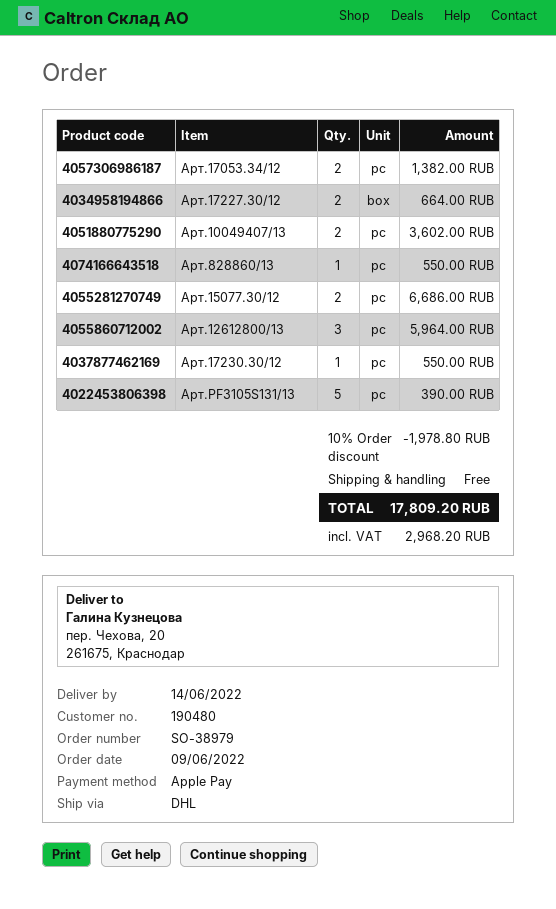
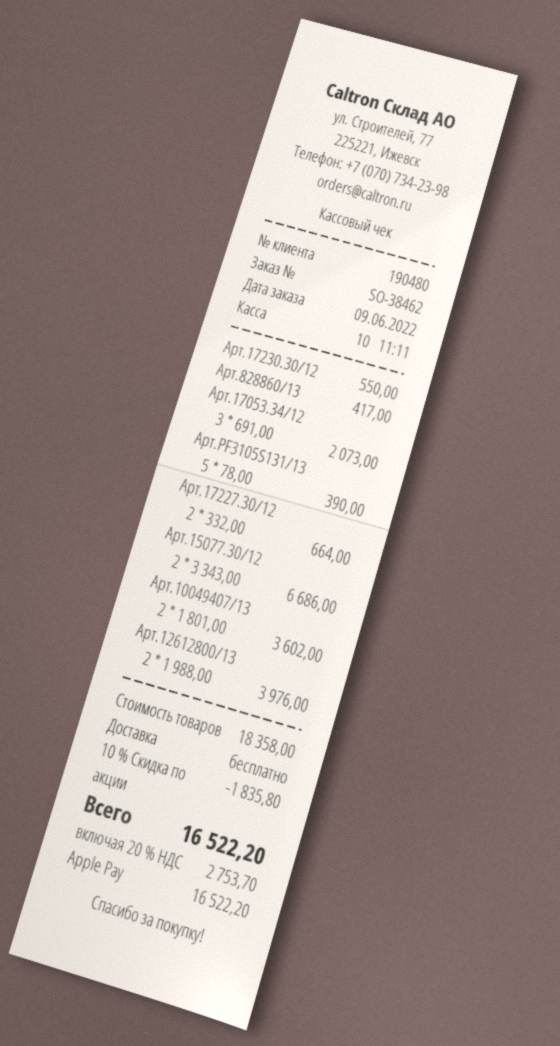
order number: SO-38979 -> SO-38462
Арт.17053.34/12: 2 for 1382.00 -> 3 for 2073.00
Арт.828860/13: 1 for 550.00 -> 1 for 417.00
Арт.12612800/13: 3 for 5964.00 -> 2 for 3976.00
discount: 10% = 1978.80 -> 10% = 1835.80
tax: 2968.20 -> 2753.70
total: 17809.20 -> 16522.20

